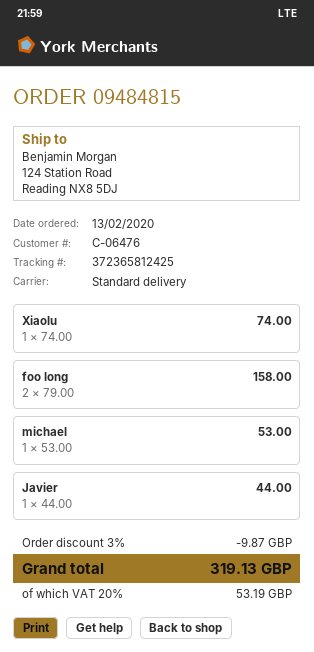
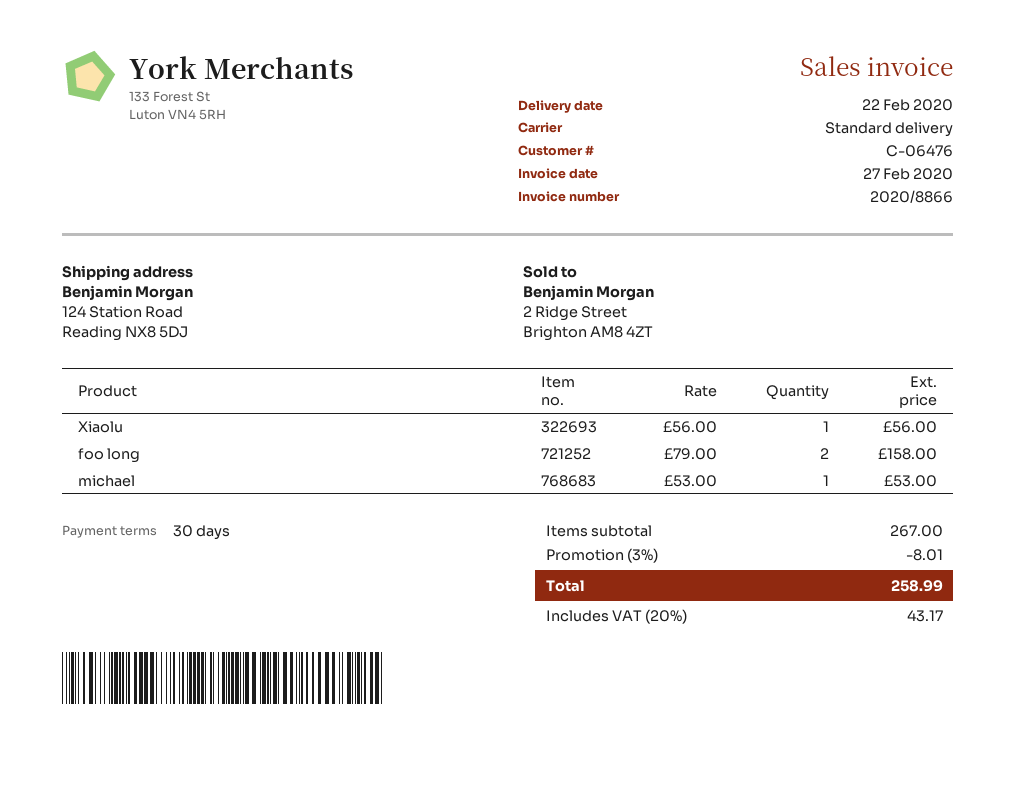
Xiaolu: 1 x 74.00 = 74.00 -> 1 x 56.00 = 56.00
Javier: 1 x 44.00 = 44.00 -> none
discount: 3% = 9.87 -> 3% = 8.01
tax: 20% = 53.19 -> 20% = 43.17
total: 319.13 -> 258.99

